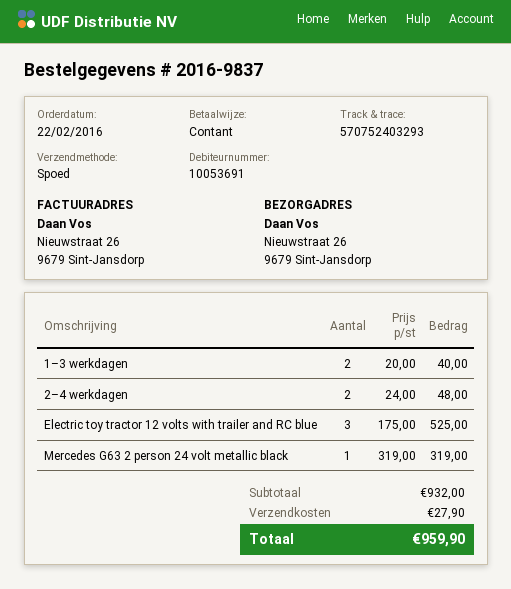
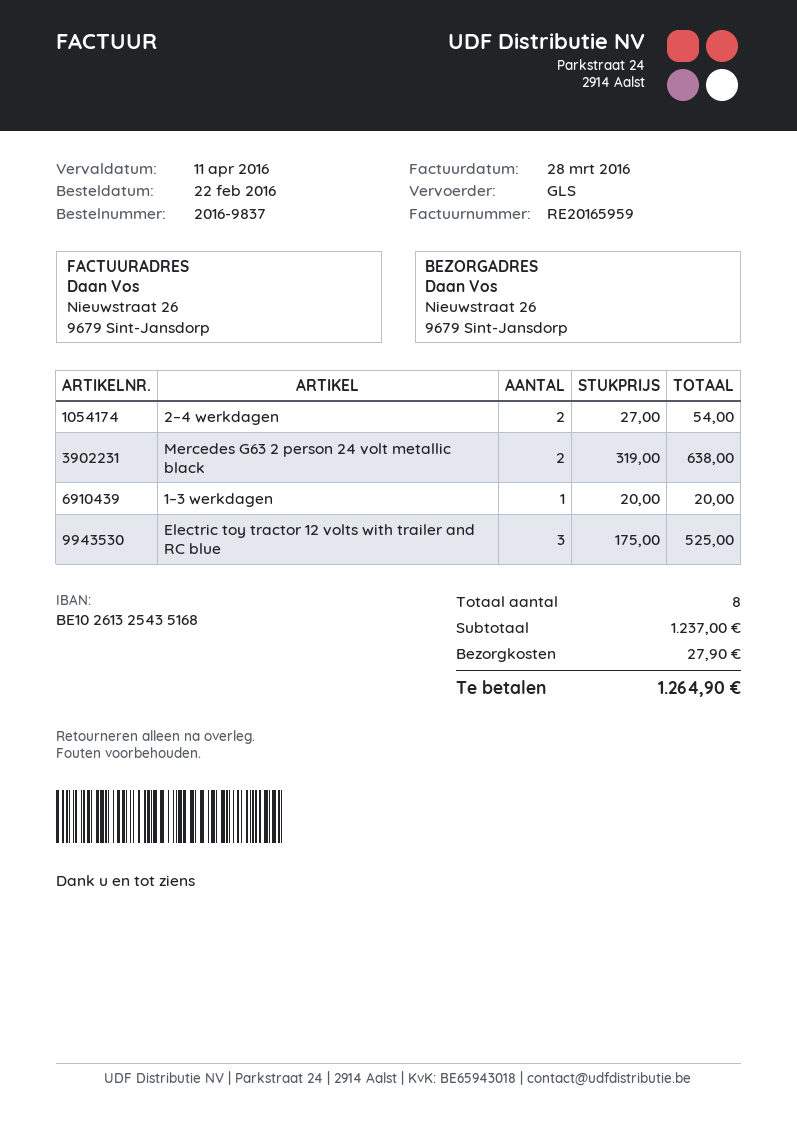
shipping method: express -> GLS
1–3 werkdagen: 2 x 20.00 = 40.00 -> 1 x 20.00 = 20.00
2–4 werkdagen: 2 x 24.00 = 48.00 -> 2 x 27.00 = 54.00
Mercedes G63 2 person 24 volt metallic black: 1 x 319.00 = 319.00 -> 2 x 319.00 = 638.00
subtotal: 932.00 -> 1237.00
total: 959.90 -> 1264.90

